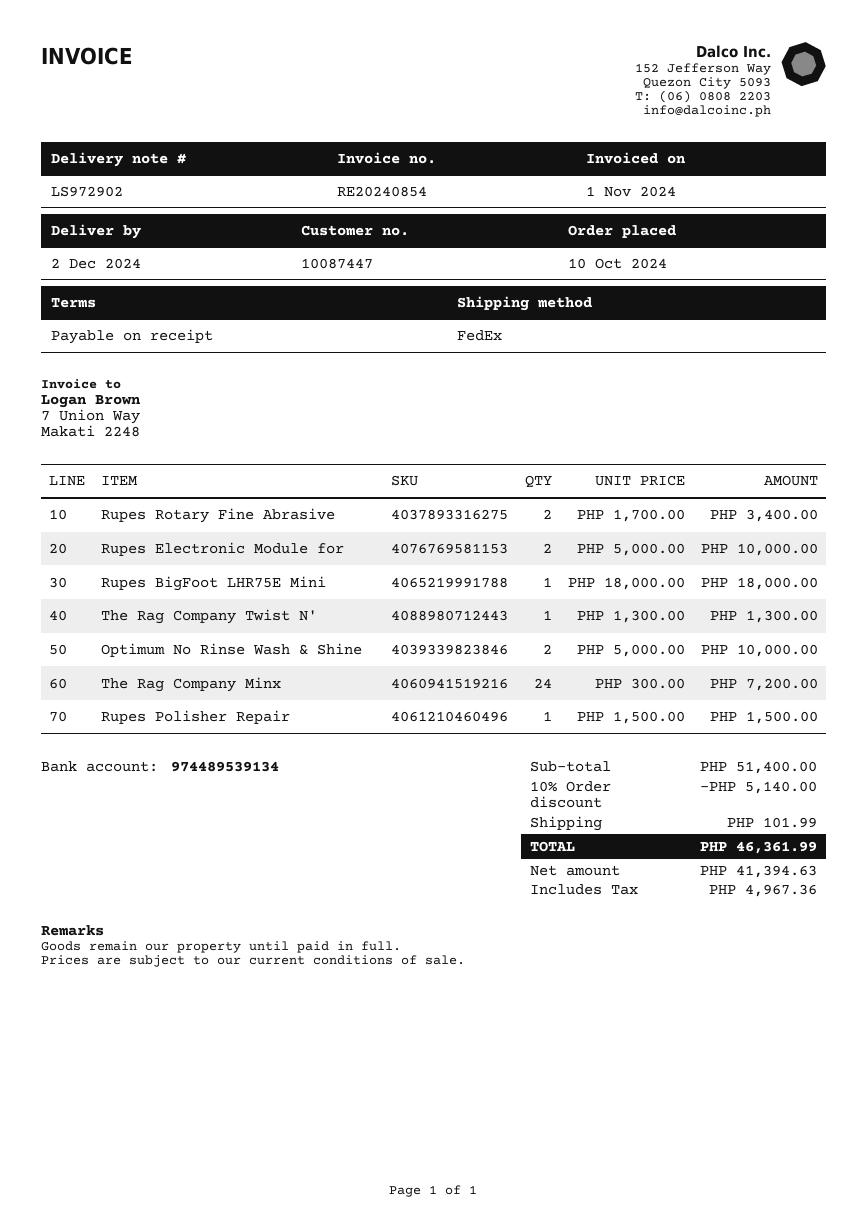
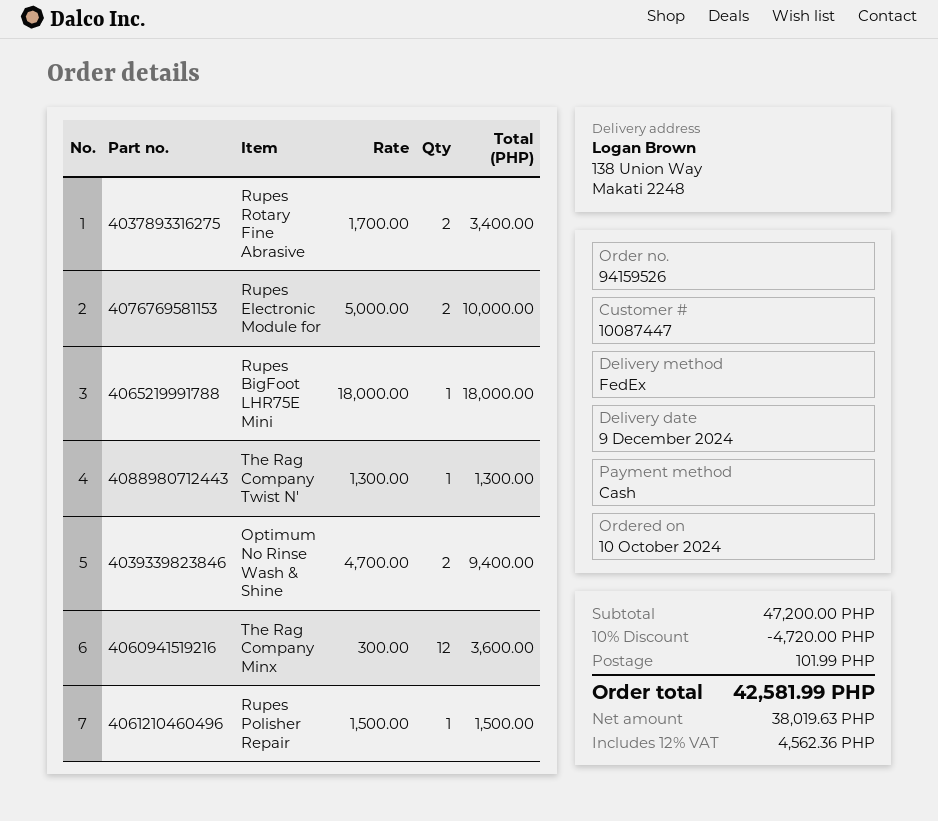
delivery date: 2024-12-02 -> 2024-12-09
Optimum No Rinse Wash & Shine: 2 x 5000.00 = 10000.00 -> 2 x 4700.00 = 9400.00
The Rag Company Minx: 24 x 300.00 = 7200.00 -> 12 x 300.00 = 3600.00
subtotal: 51400.00 -> 47200.00
discount: 10% = 5140.00 -> 10% = 4720.00
net: 41394.63 -> 38019.63
tax: 4967.36 -> 4562.36
total: 46361.99 -> 42581.99

